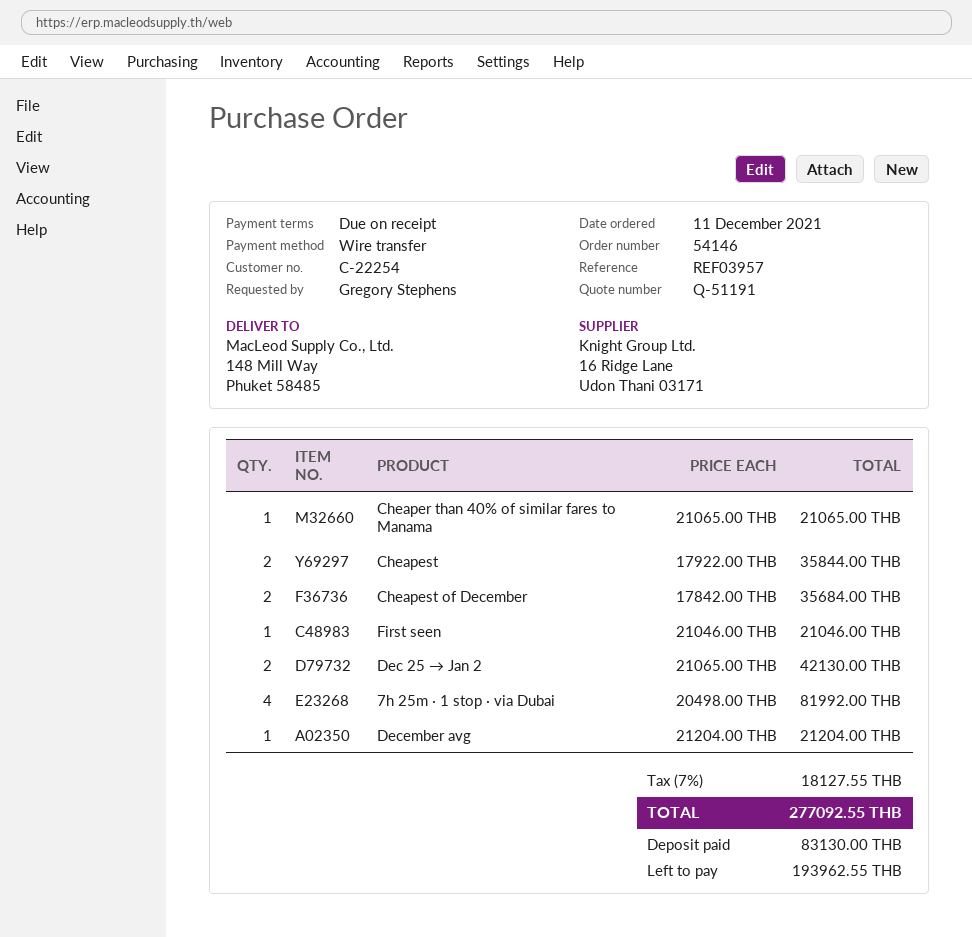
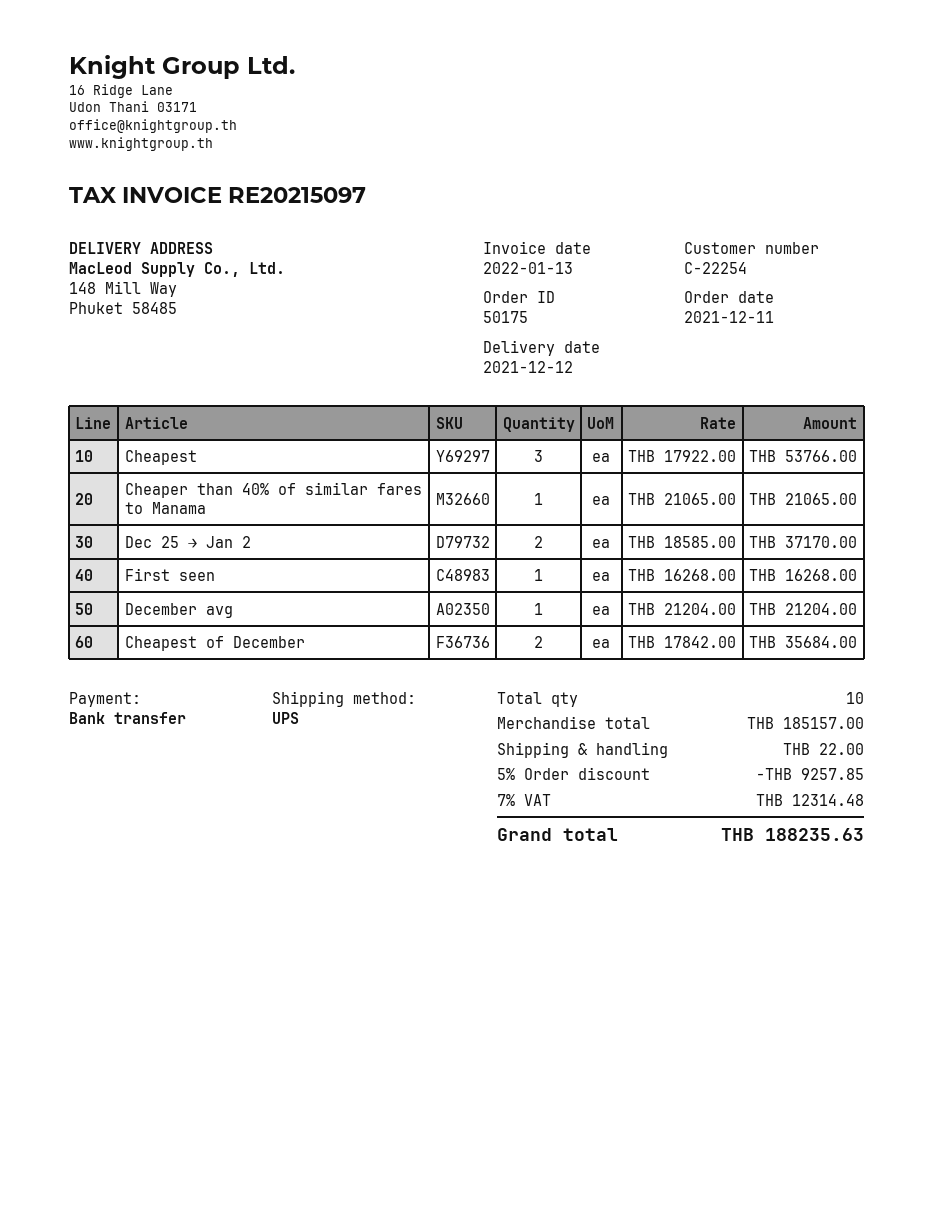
order number: 54146 -> 50175
Cheapest: 2 x 17922.00 = 35844.00 -> 3 x 17922.00 = 53766.00
First seen: 1 x 21046.00 = 21046.00 -> 1 x 16268.00 = 16268.00
Dec 25 → Jan 2: 2 x 21065.00 = 42130.00 -> 2 x 18585.00 = 37170.00
7h 25m · 1 stop · via Dubai: 4 x 20498.00 = 81992.00 -> none
discount: none -> 5% = 9257.85
shipping: none -> 22.00
tax: 7% = 18127.55 -> 7% = 12314.48
total: 277092.55 -> 188235.63

